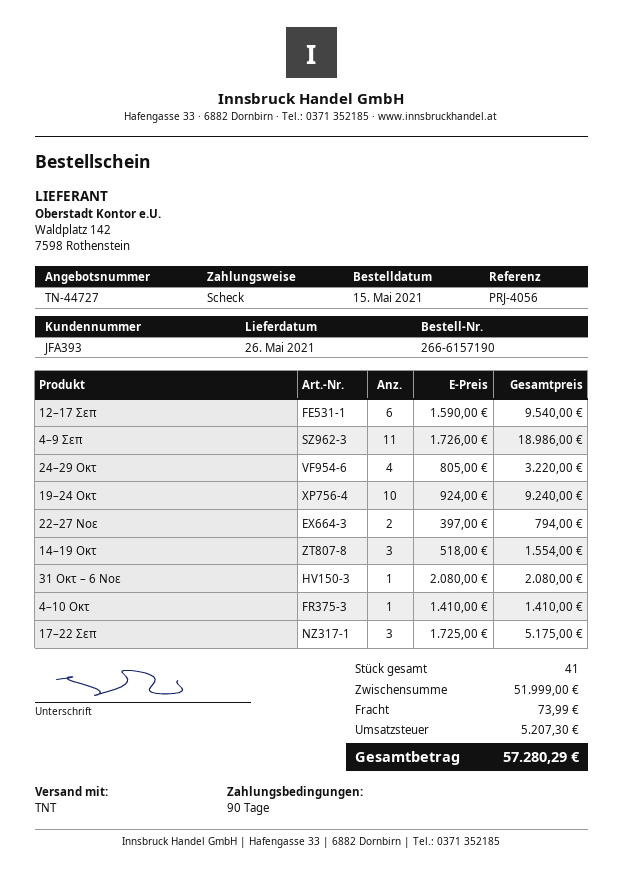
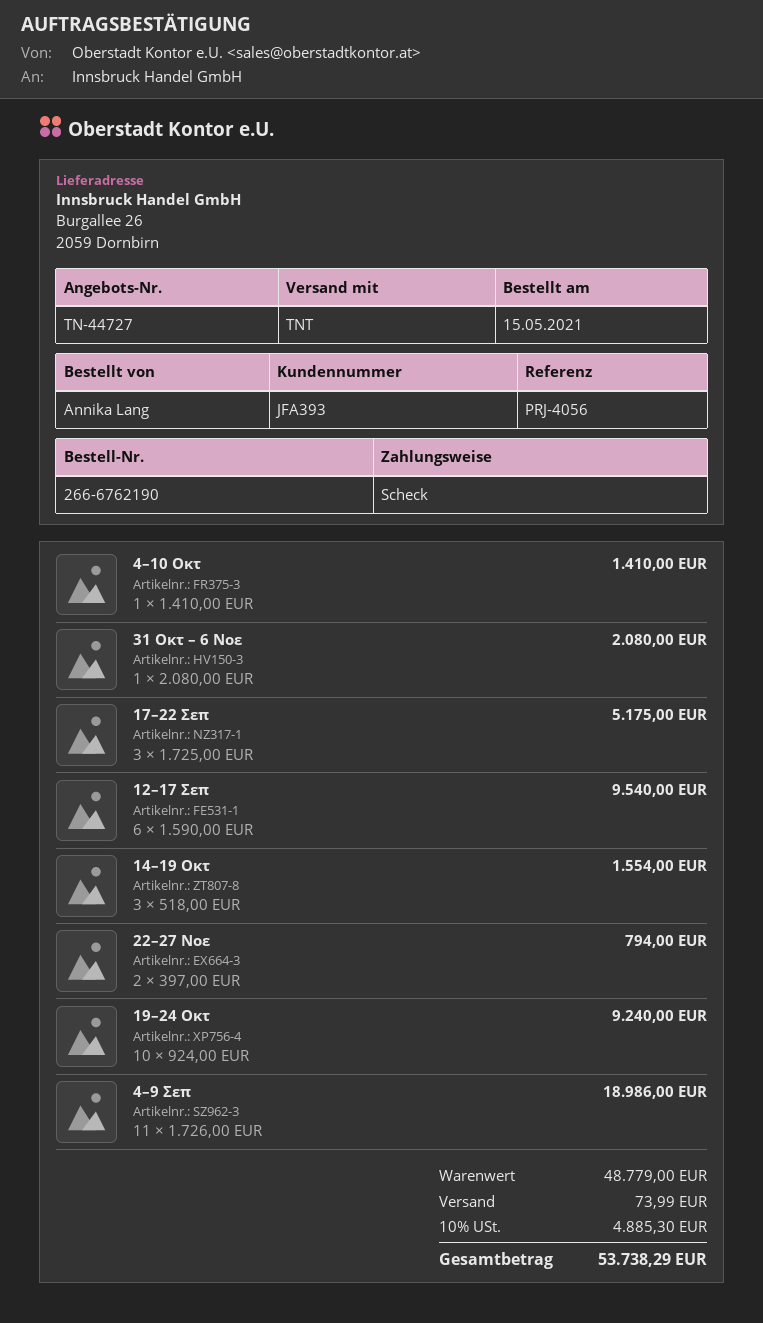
order number: 266-6157190 -> 266-6762190
24–29 Οκτ: 4 x 805.00 = 3220.00 -> none
subtotal: 51999.00 -> 48779.00
tax: 5207.30 -> 4885.30
total: 57280.29 -> 53738.29

